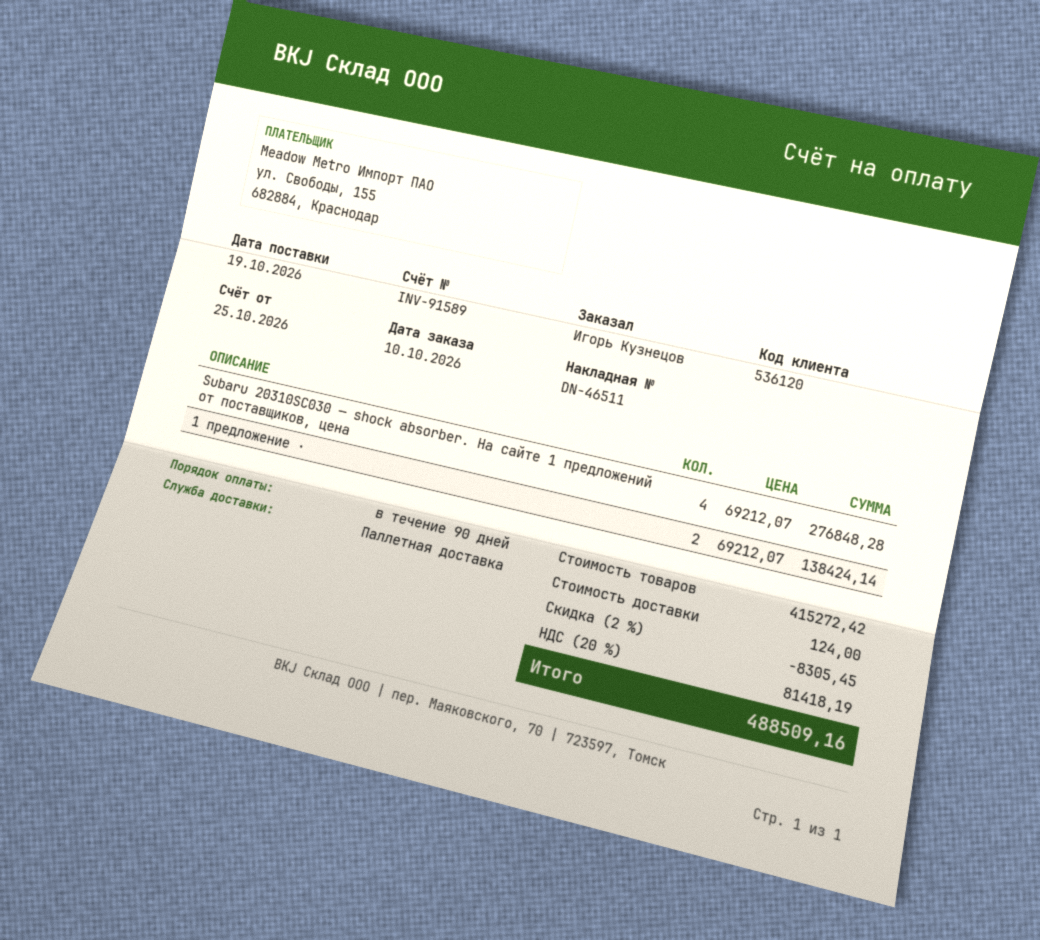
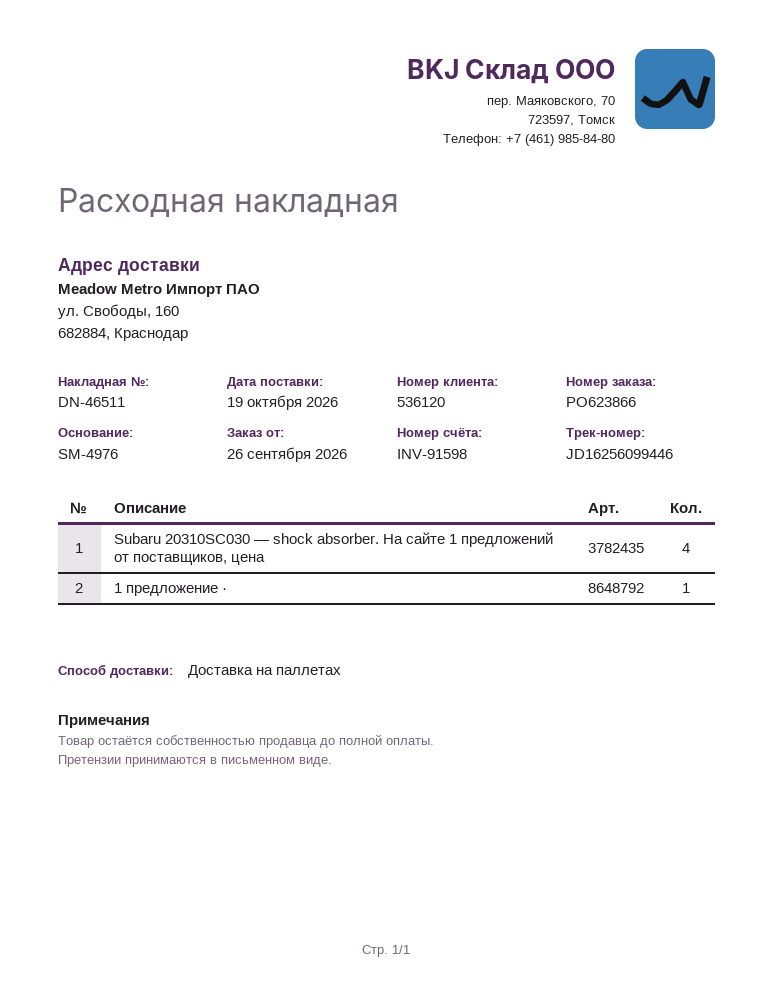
order date: 2026-10-10 -> 2026-09-26
invoice number: INV-91589 -> INV-91598
1 предложение ·: 2 -> 1

